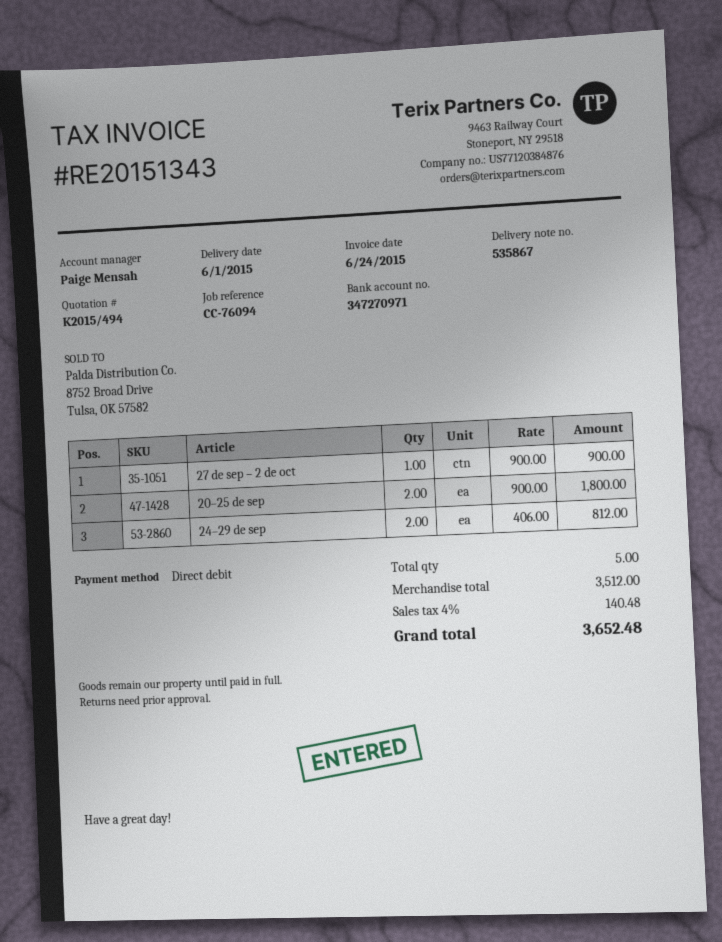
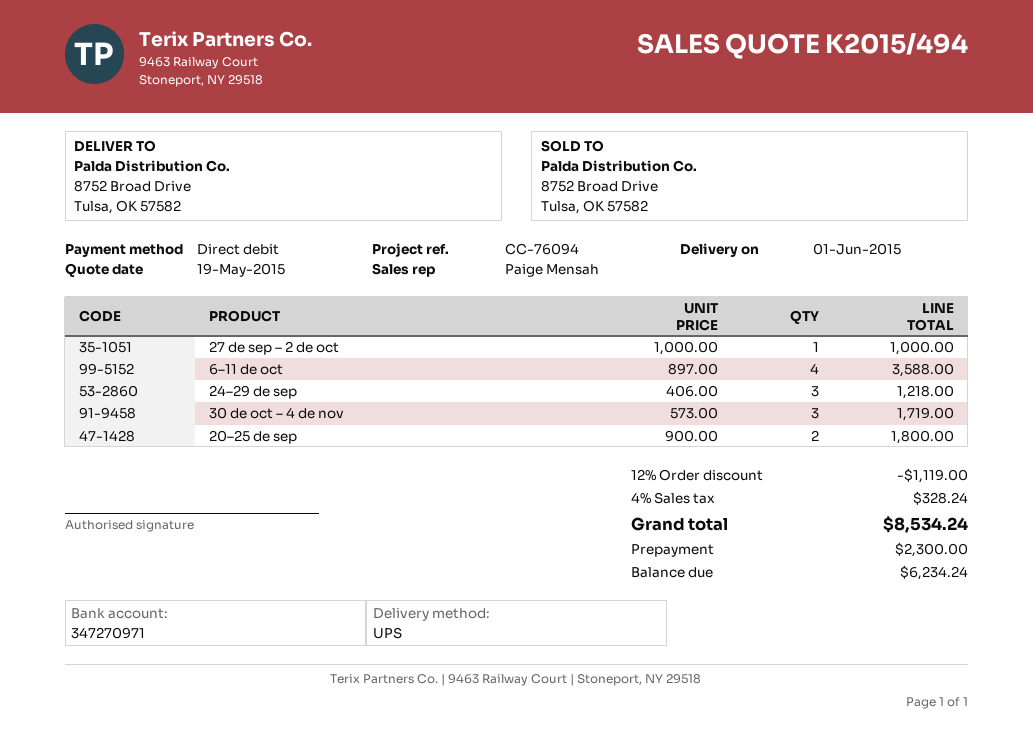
27 de sep – 2 de oct: 1 x 900.00 = 900.00 -> 1 x 1000.00 = 1000.00
24–29 de sep: 2 x 406.00 = 812.00 -> 3 x 406.00 = 1218.00
6–11 de oct: none -> 4 x 897.00 = 3588.00
30 de oct – 4 de nov: none -> 3 x 573.00 = 1719.00
discount: none -> 12% = 1119.00
tax: 4% = 140.48 -> 4% = 328.24
total: 3652.48 -> 8534.24

